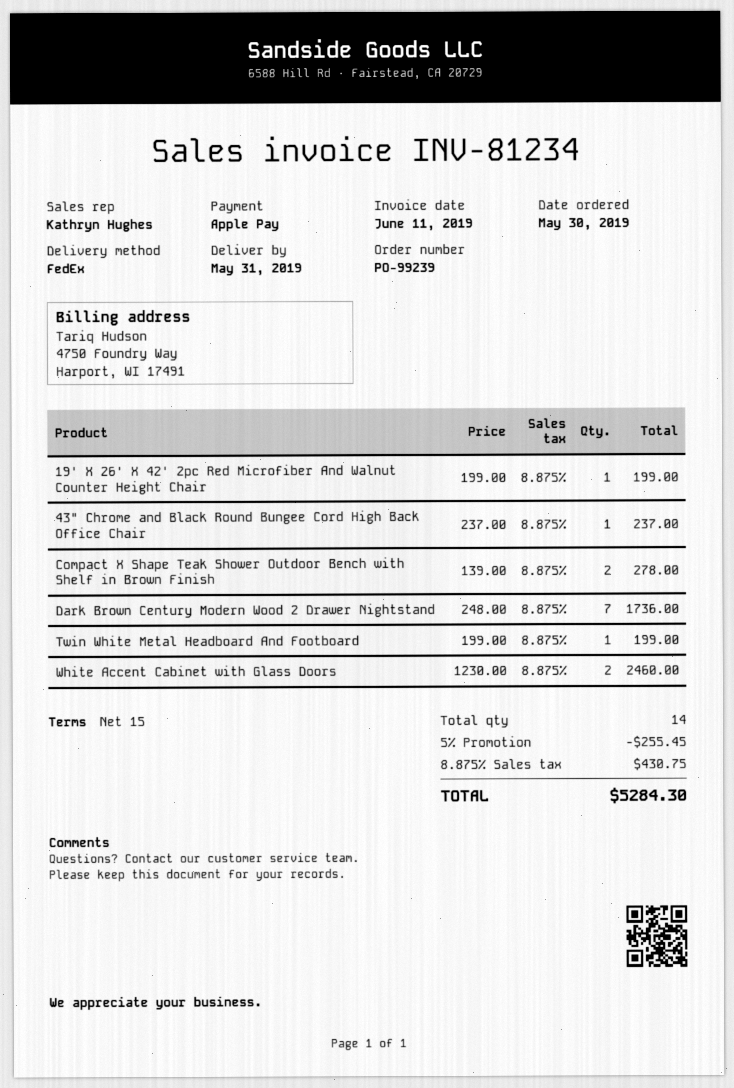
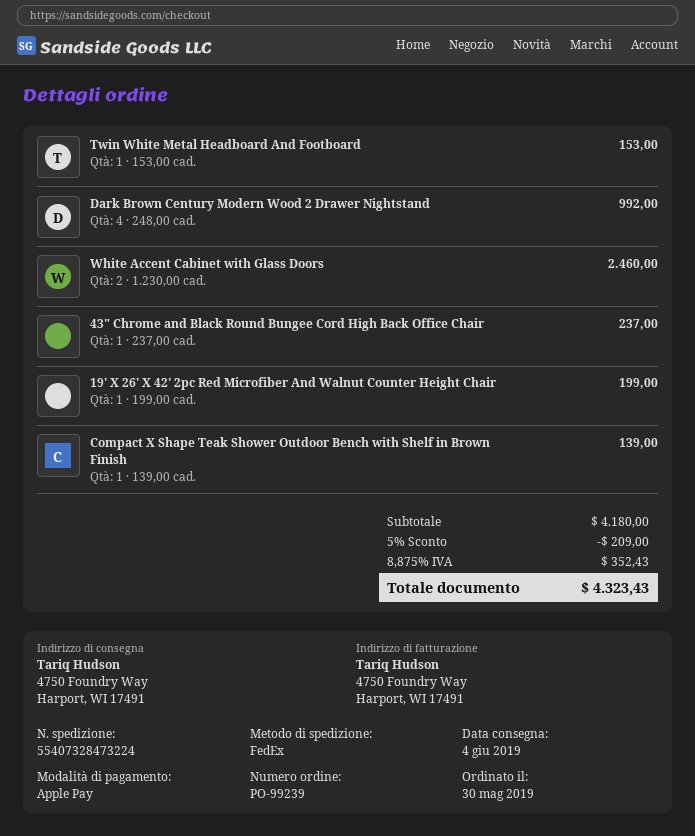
delivery date: 2019-05-31 -> 2019-06-04
Compact X Shape Teak Shower Outdoor Bench with Shelf in Brown Finish: 2 x 139.00 = 278.00 -> 1 x 139.00 = 139.00
Dark Brown Century Modern Wood 2 Drawer Nightstand: 7 x 248.00 = 1736.00 -> 4 x 248.00 = 992.00
Twin White Metal Headboard And Footboard: 1 x 199.00 = 199.00 -> 1 x 153.00 = 153.00
discount: 5% = 255.45 -> 5% = 209.00
tax: 8.875% = 430.75 -> 8.875% = 352.43
total: 5284.30 -> 4323.43

